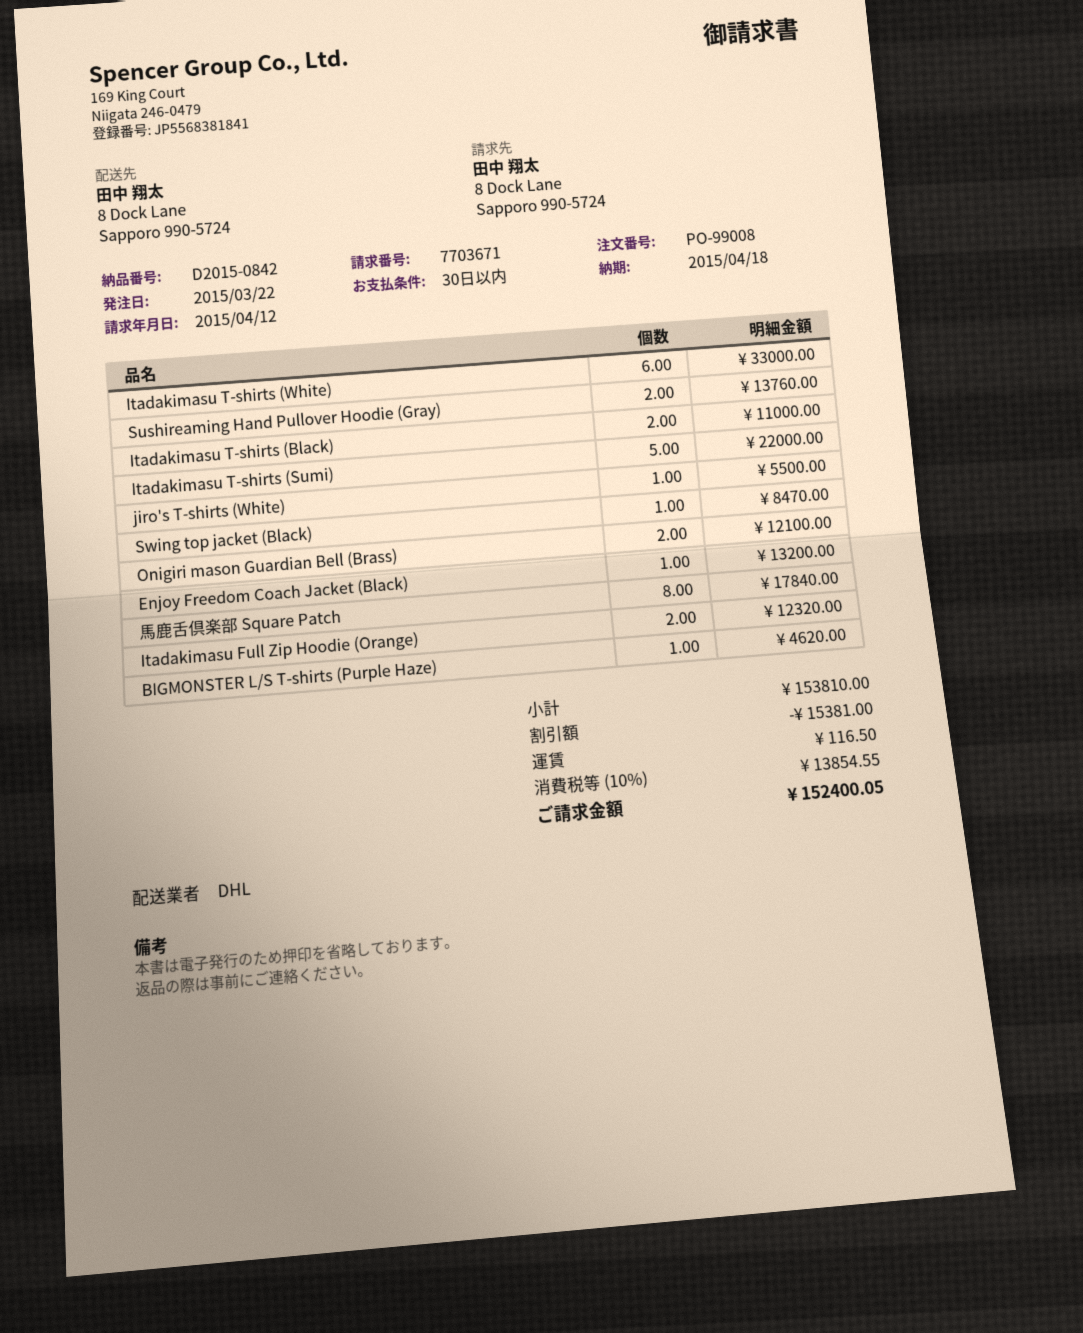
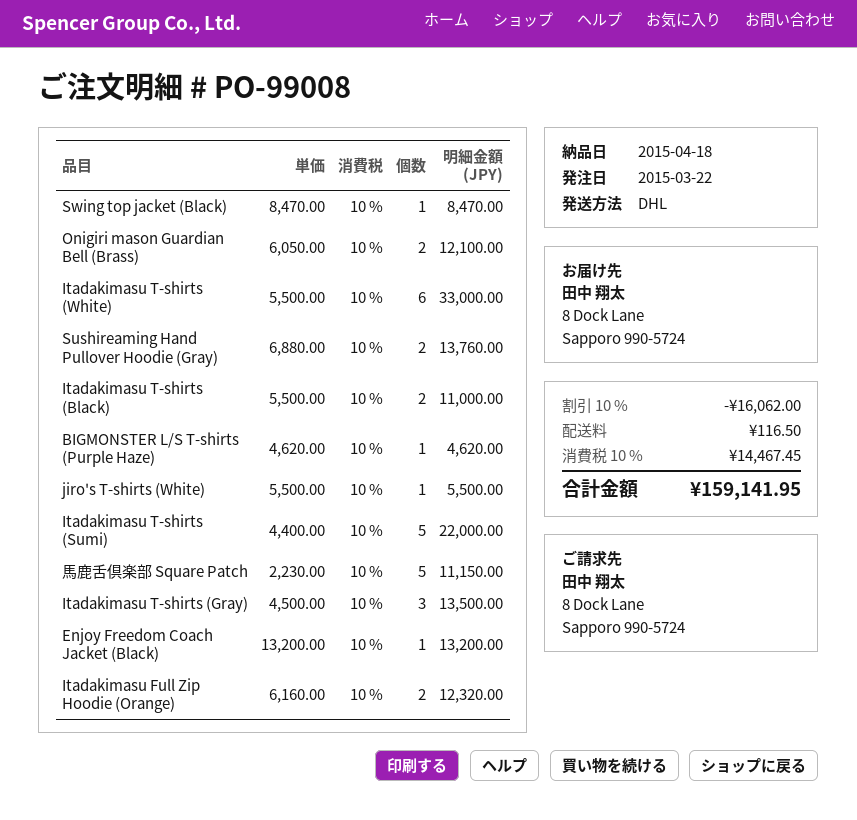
馬鹿舌倶楽部 Square Patch: 8 for 17840.00 -> 5 for 11150.00
Itadakimasu T-shirts (Gray): none -> 3 for 13500.00
discount: 15381.00 -> 16062.00
tax: 10% = 13854.55 -> 10% = 14467.45
total: 152400.05 -> 159141.95

